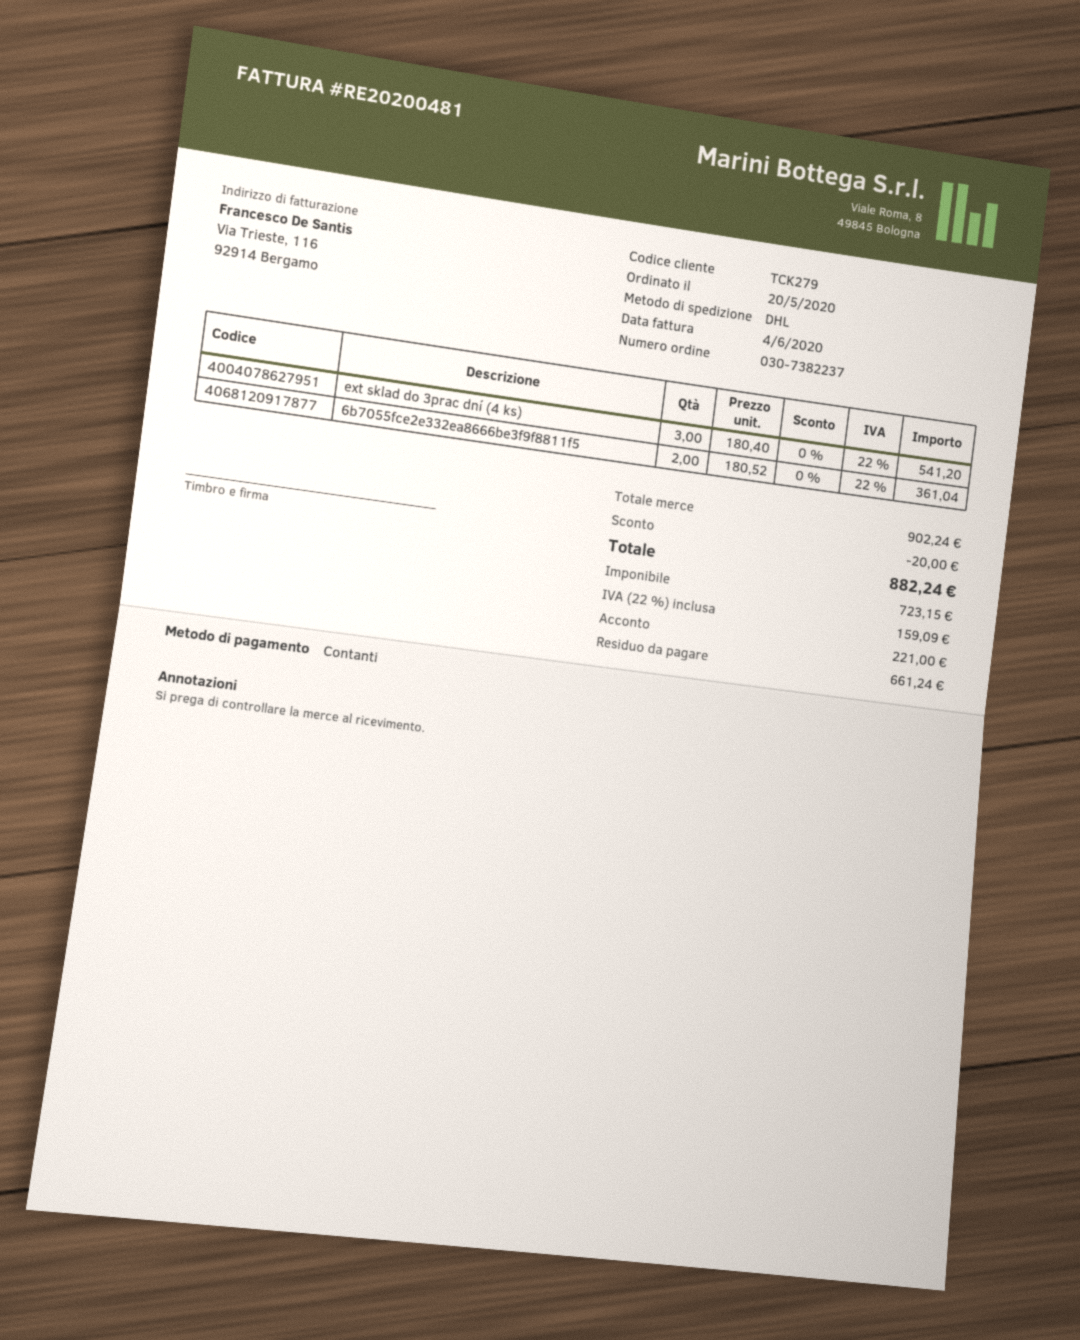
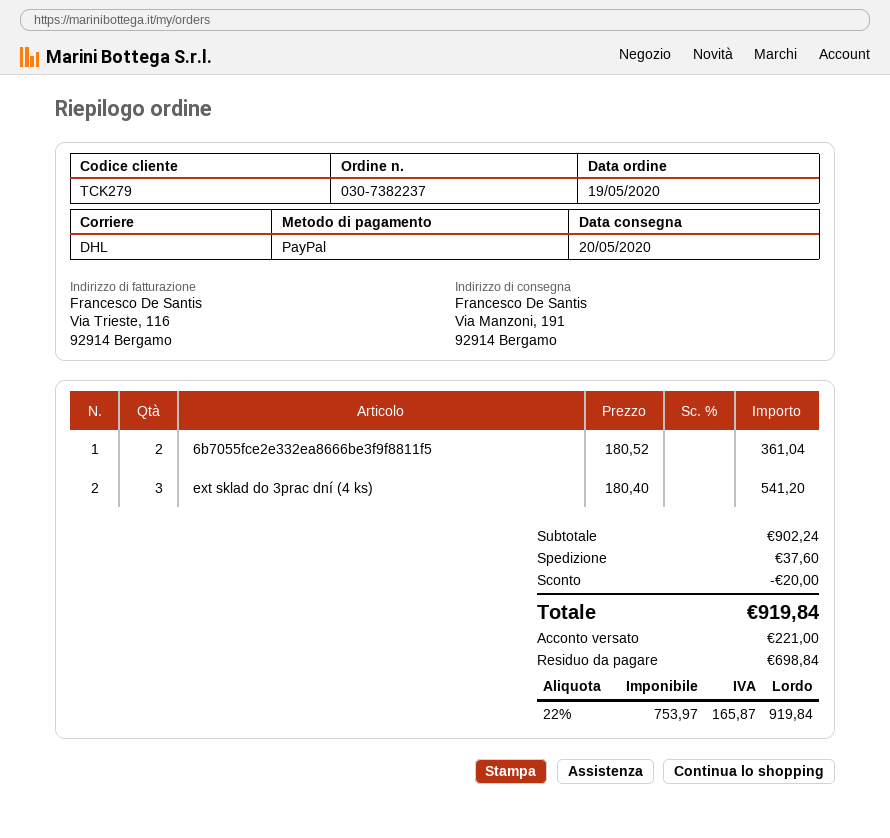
order date: 2020-05-20 -> 2020-05-19
payment method: cash -> PayPal
shipping: none -> 37.60
net: 723.15 -> 753.97
tax: 22% = 159.09 -> 22% = 165.87
total: 882.24 -> 919.84
balance: 661.24 -> 698.84

